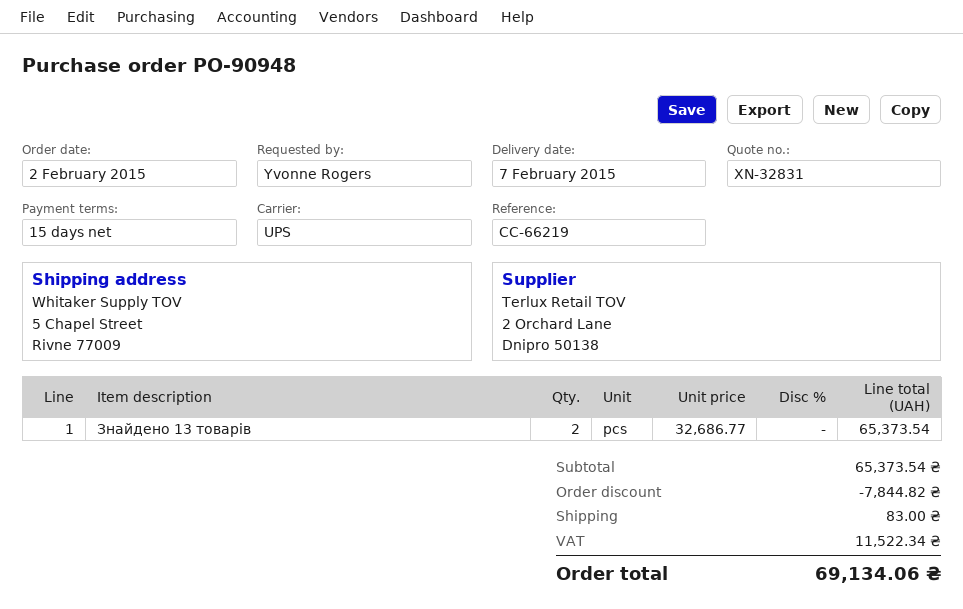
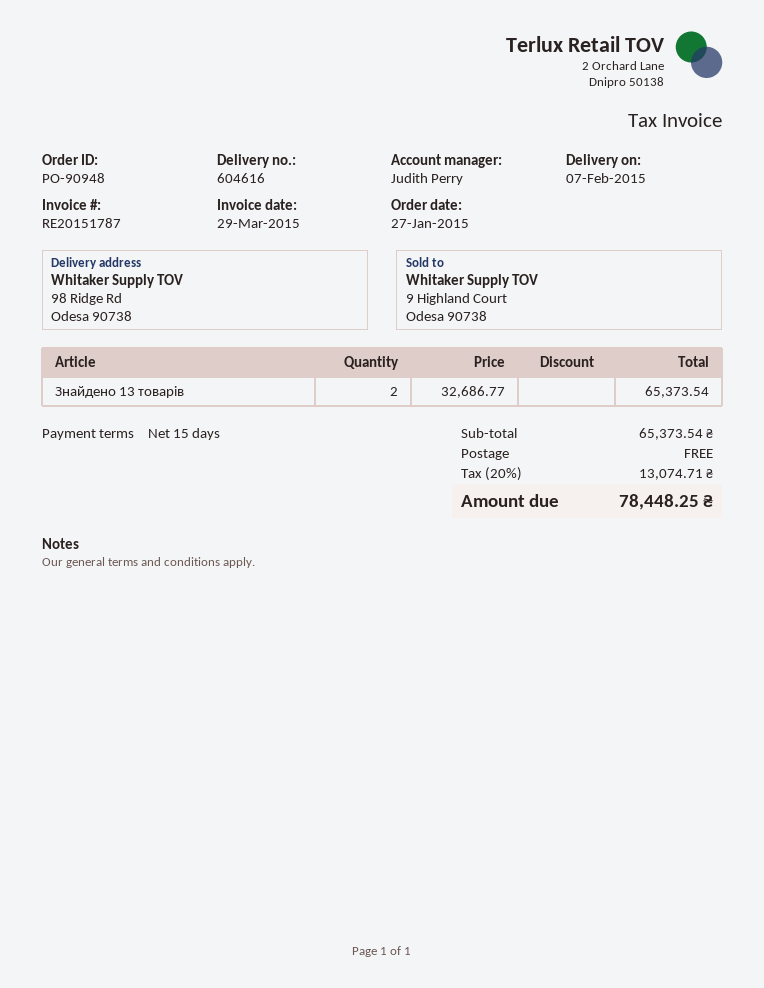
order date: 2015-02-02 -> 2015-01-27
ship to: 5 Chapel Street, Rivne 77009 -> 98 Ridge Rd, Odesa 90738
discount: 7844.82 -> none
shipping: 83.00 -> 0.00
tax: 11522.34 -> 13074.71
total: 69134.06 -> 78448.25

